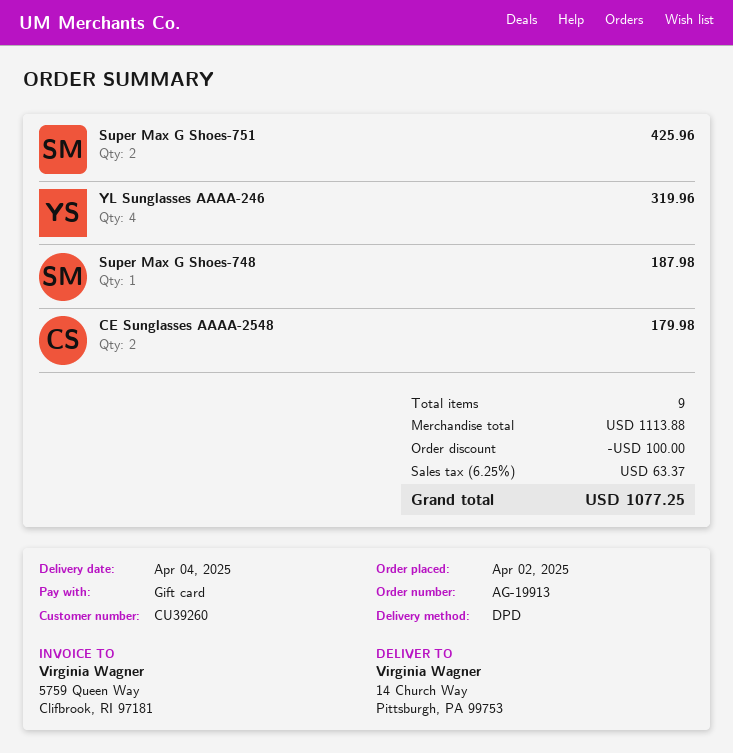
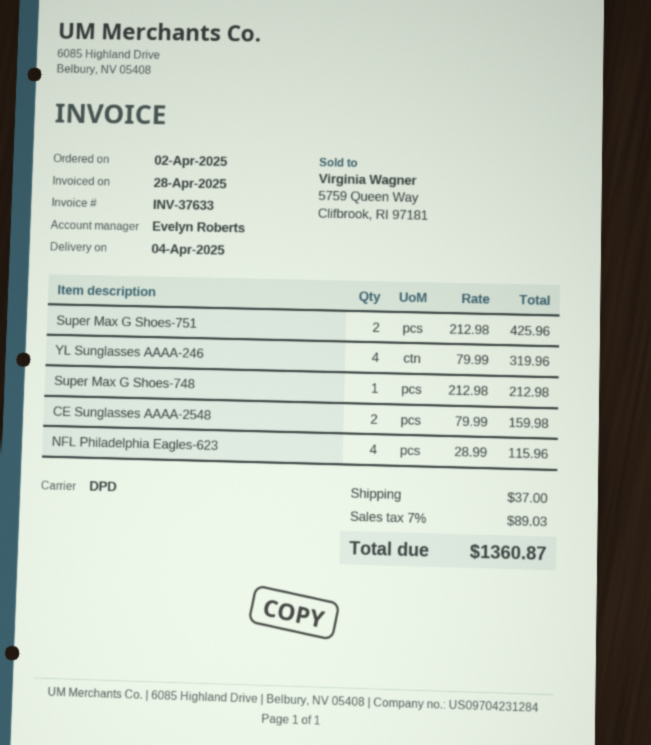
Super Max G Shoes-748: 1 for 187.98 -> 1 for 212.98
CE Sunglasses AAAA-2548: 2 for 179.98 -> 2 for 159.98
NFL Philadelphia Eagles-623: none -> 4 for 115.96
discount: 100.00 -> none
shipping: none -> 37.00
tax: 6.25% = 63.37 -> 7% = 89.03
total: 1077.25 -> 1360.87

